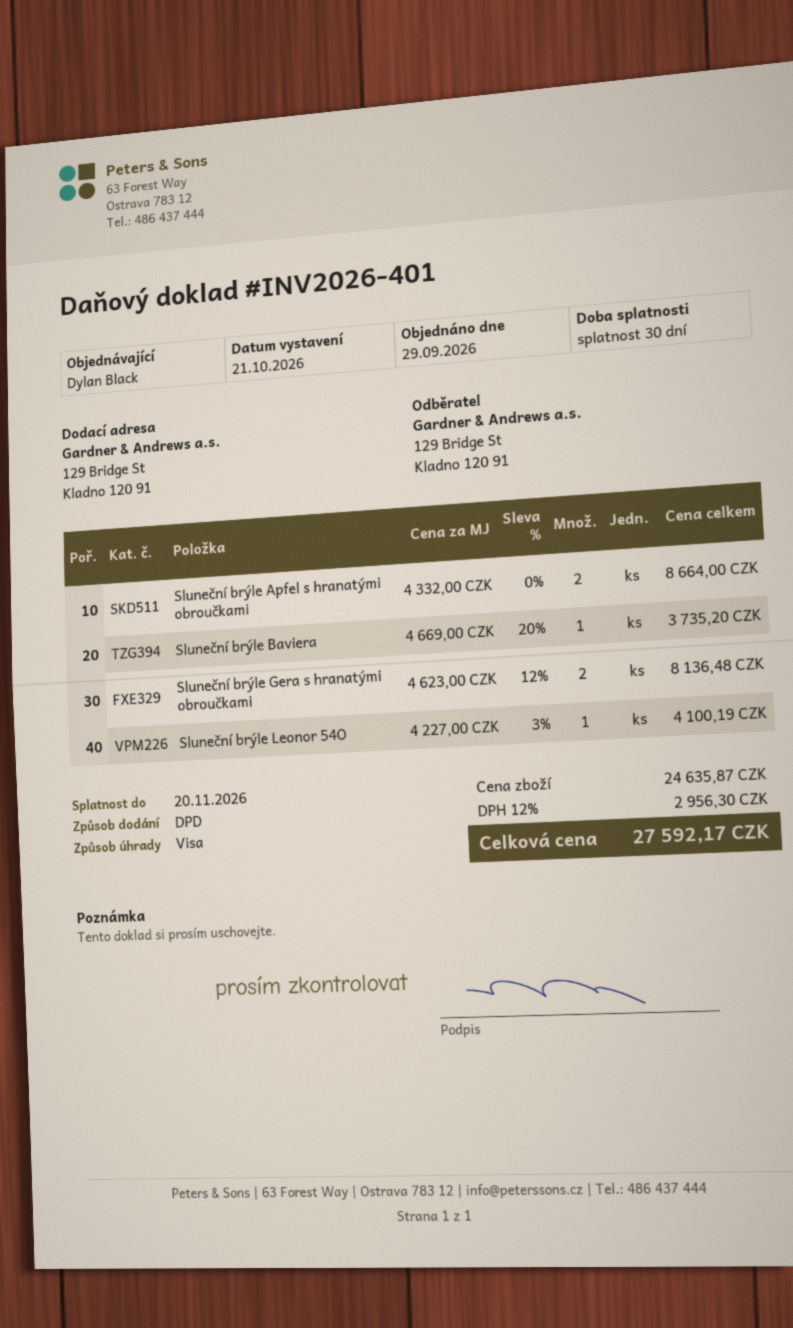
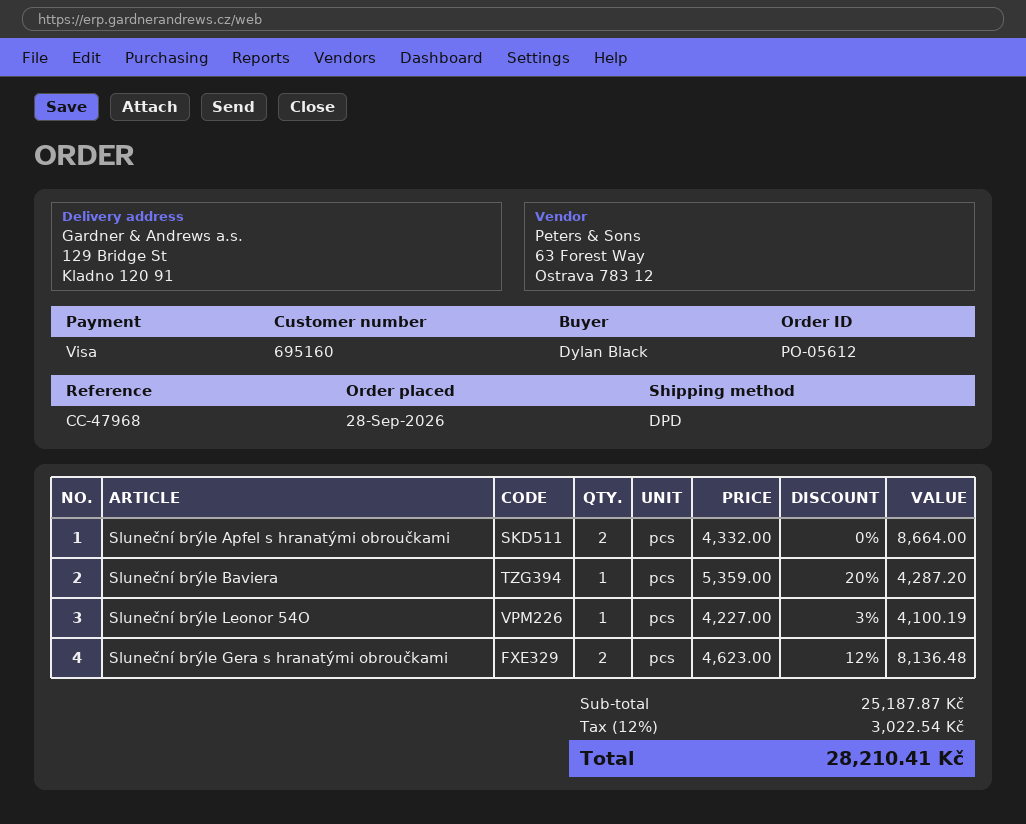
order date: 2026-09-29 -> 2026-09-28
Sluneční brýle Baviera: 1 x 4669.00 - 20% = 3735.20 -> 1 x 5359.00 - 20% = 4287.20
subtotal: 24635.87 -> 25187.87
tax: 12% = 2956.30 -> 12% = 3022.54
total: 27592.17 -> 28210.41

